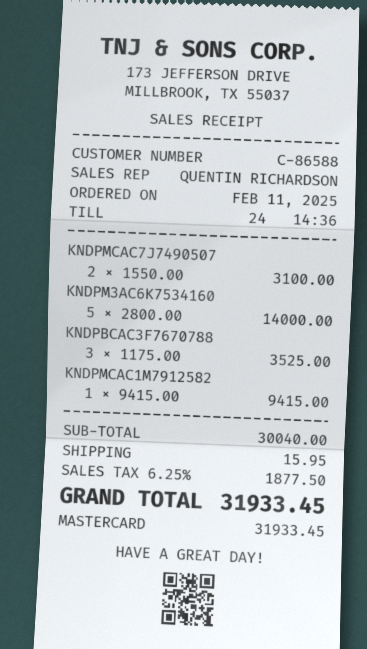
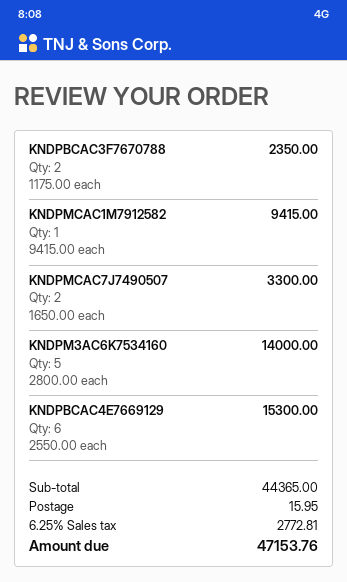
KNDPMCAC7J7490507: 2 x 1550.00 = 3100.00 -> 2 x 1650.00 = 3300.00
KNDPBCAC3F7670788: 3 x 1175.00 = 3525.00 -> 2 x 1175.00 = 2350.00
KNDPBCAC4E7669129: none -> 6 x 2550.00 = 15300.00
subtotal: 30040.00 -> 44365.00
tax: 6.25% = 1877.50 -> 6.25% = 2772.81
total: 31933.45 -> 47153.76

